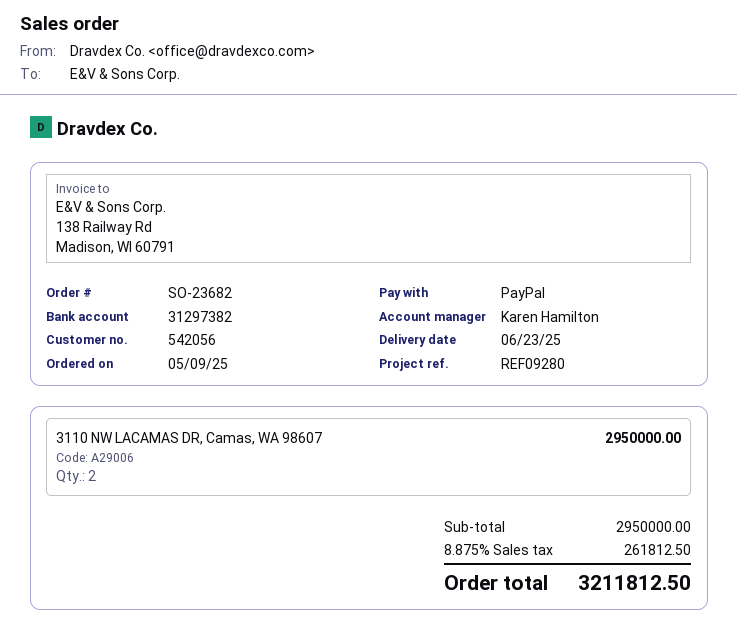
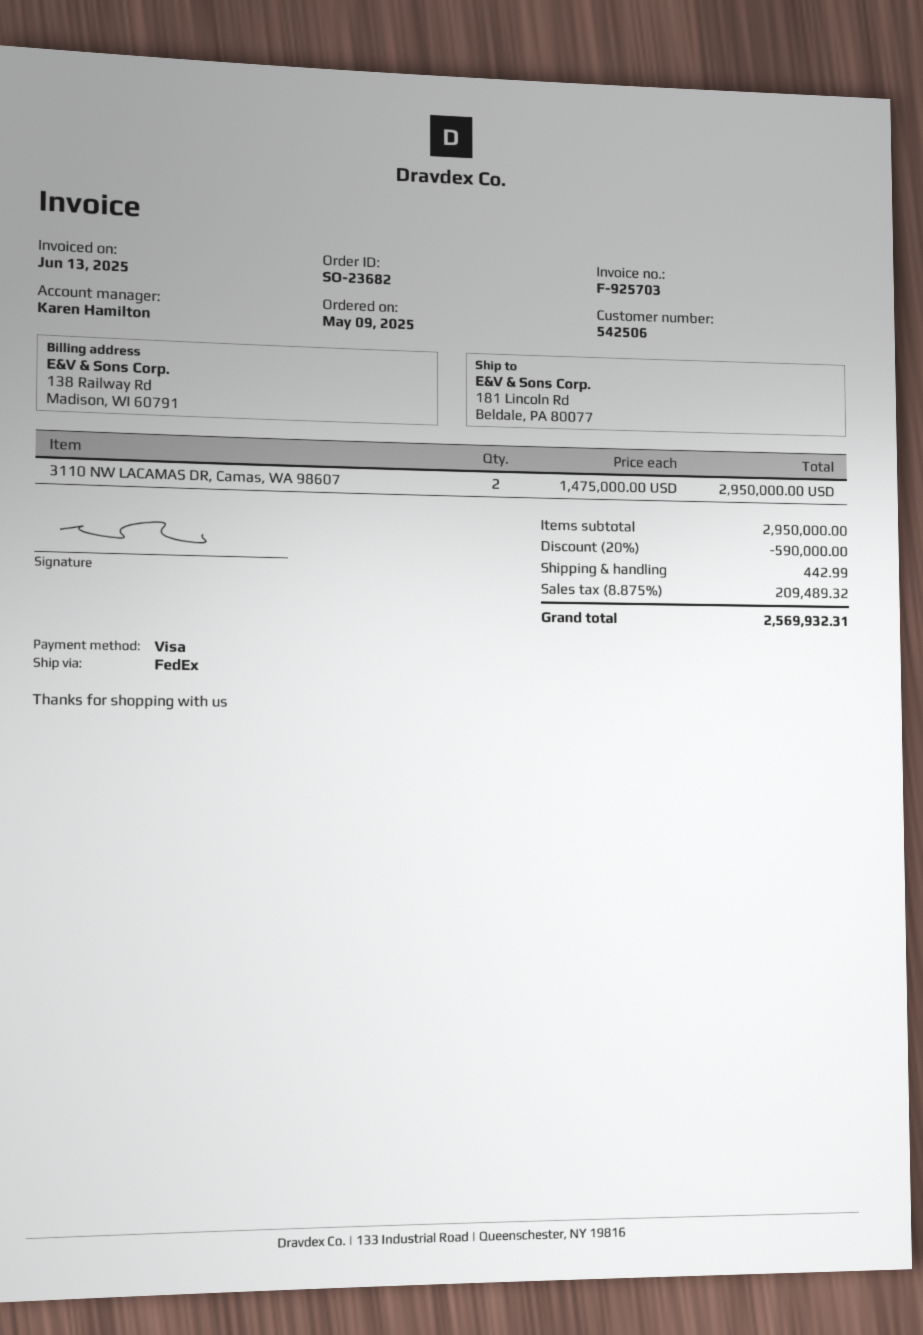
customer number: 542056 -> 542506
payment method: PayPal -> Visa
discount: none -> 20% = 590000.00
shipping: none -> 442.99
tax: 8.875% = 261812.50 -> 8.875% = 209489.32
total: 3211812.50 -> 2569932.31

